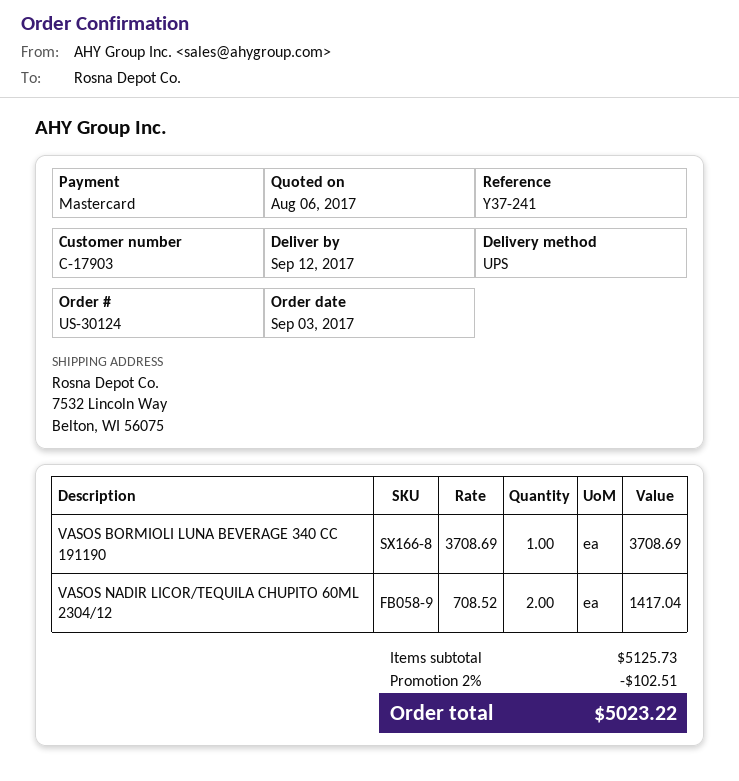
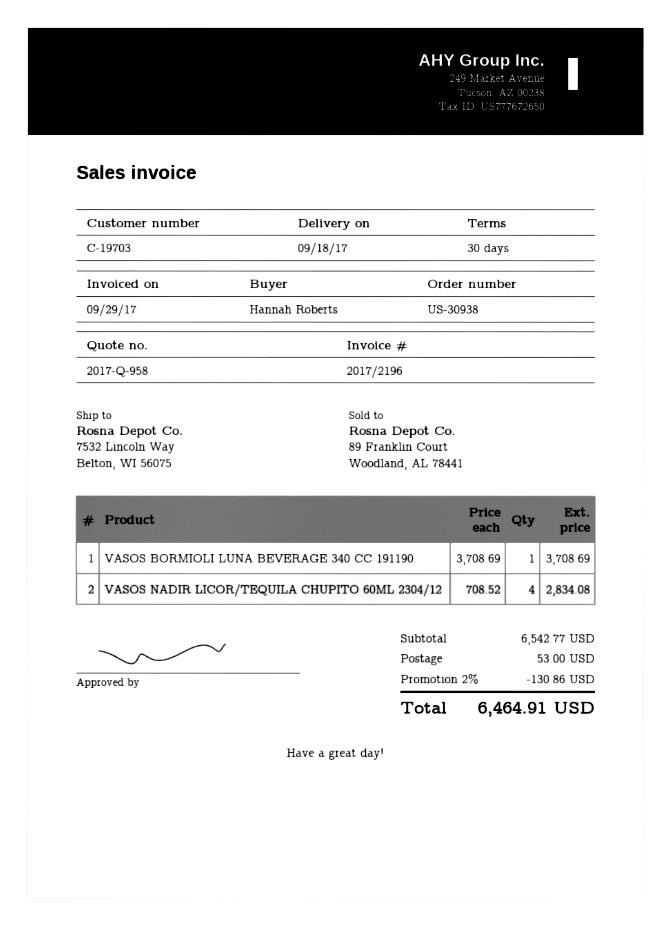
order number: US-30124 -> US-30938
delivery date: 2017-09-12 -> 2017-09-18
customer number: C-17903 -> C-19703
VASOS NADIR LICOR/TEQUILA CHUPITO 60ML 2304/12: 2 x 708.52 = 1417.04 -> 4 x 708.52 = 2834.08
subtotal: 5125.73 -> 6542.77
discount: 2% = 102.51 -> 2% = 130.86
shipping: none -> 53.00
total: 5023.22 -> 6464.91

